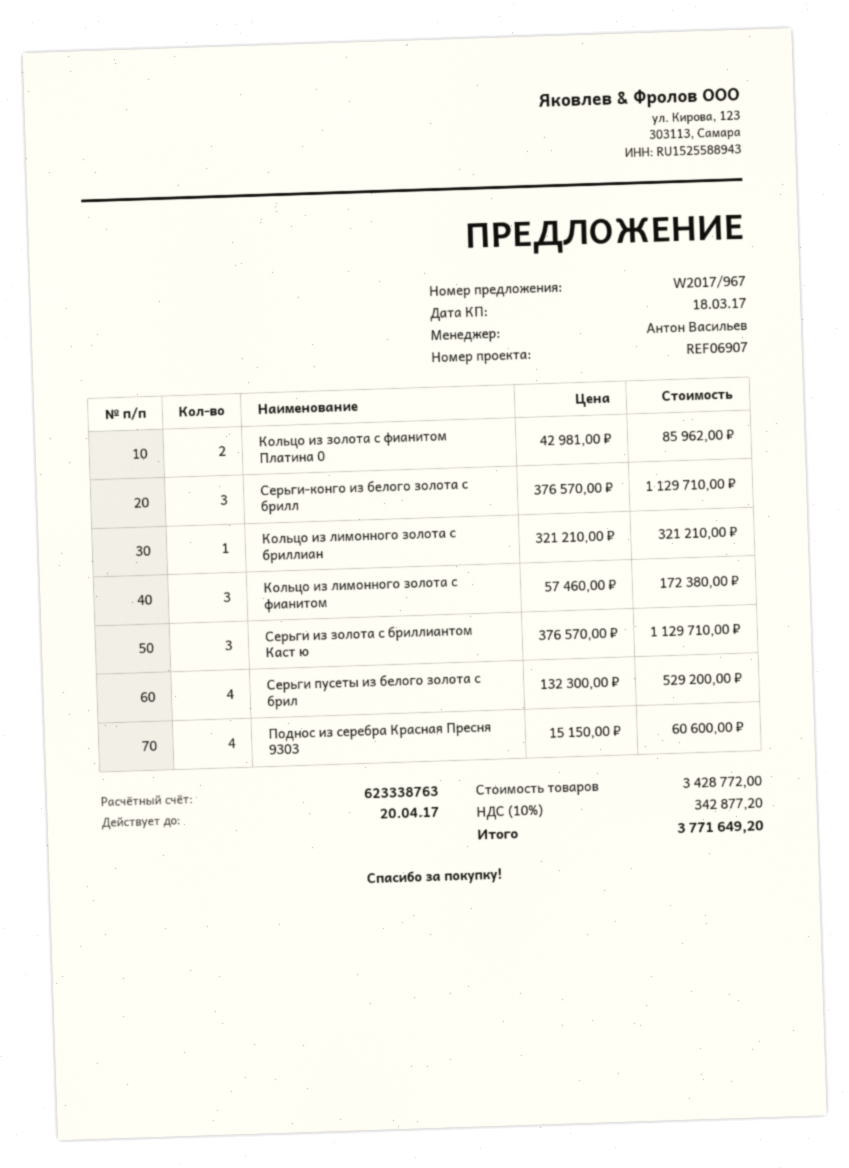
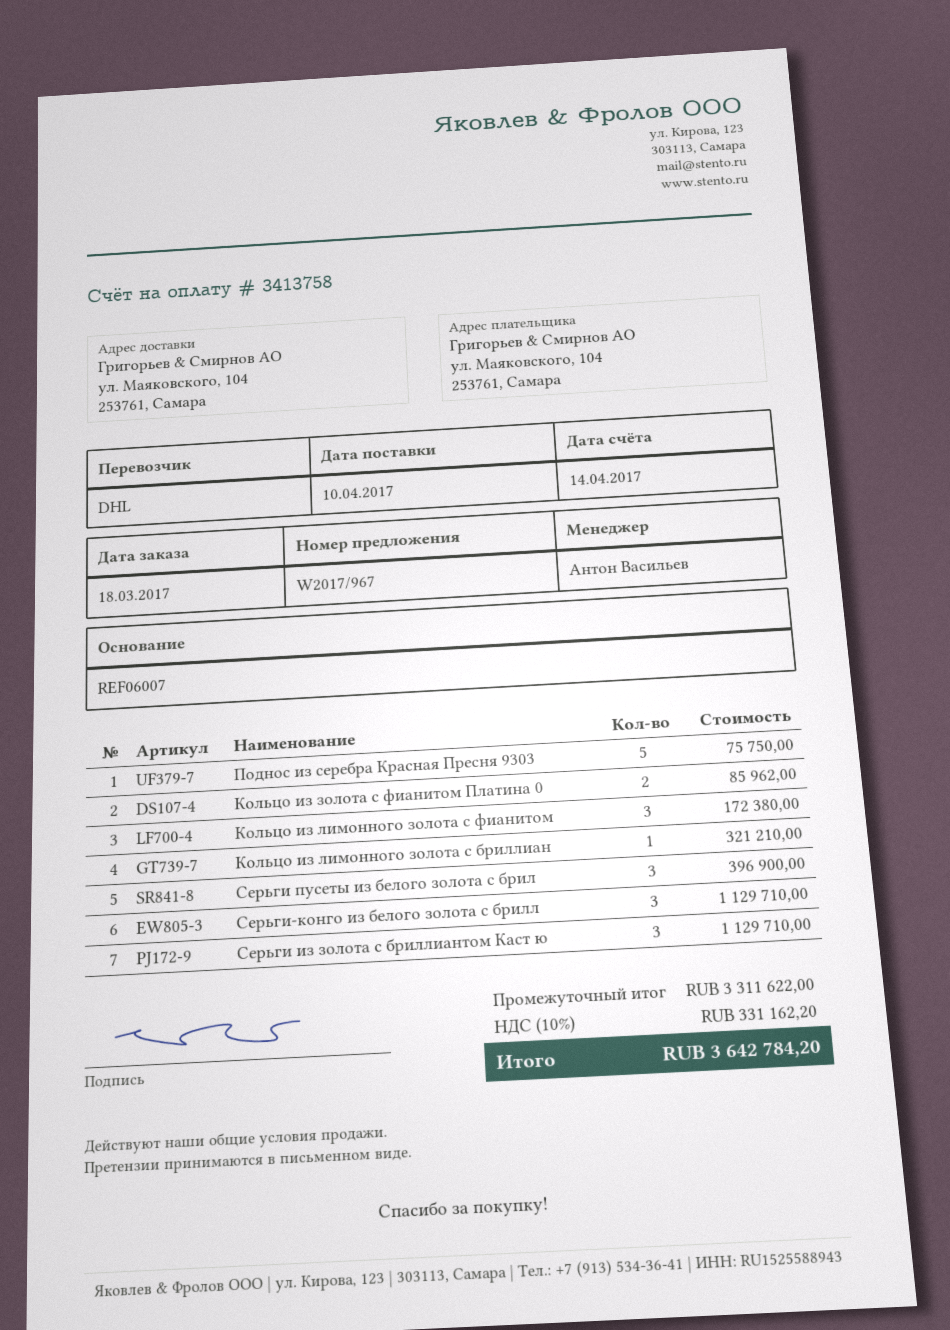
reference: REF06907 -> REF06007
Серьги пусеты из белого золота с брил: 4 for 529200.00 -> 3 for 396900.00
Поднос из серебра Красная Пресня 9303: 4 for 60600.00 -> 5 for 75750.00
subtotal: 3428772.00 -> 3311622.00
tax: 10% = 342877.20 -> 10% = 331162.20
total: 3771649.20 -> 3642784.20

